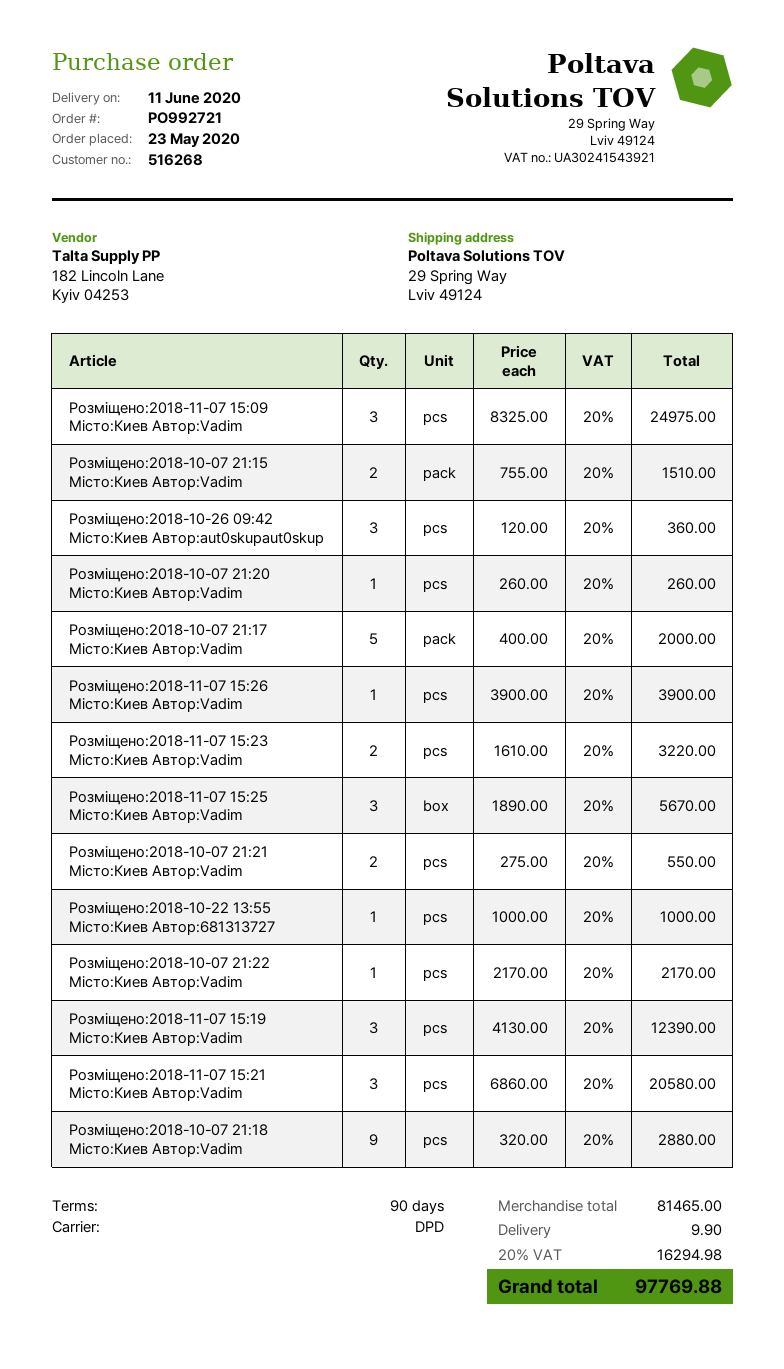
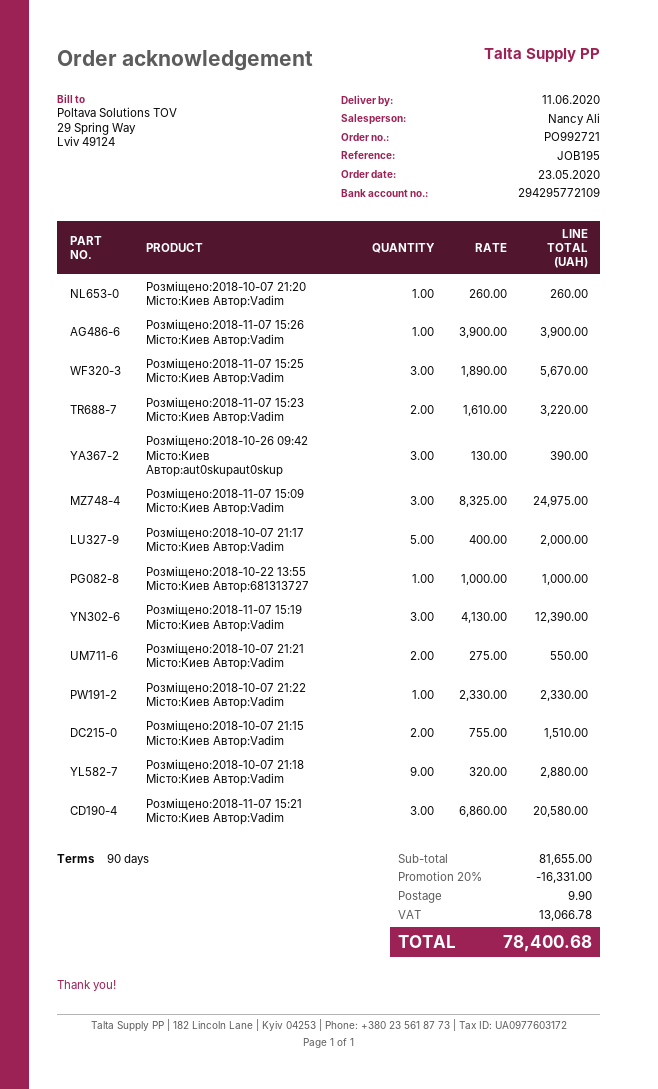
Розміщено:2018-10-26 09:42 Місто:Киев Автор:aut0skupaut0skup: 3 x 120.00 = 360.00 -> 3 x 130.00 = 390.00
Розміщено:2018-10-07 21:22 Місто:Киев Автор:Vadim: 1 x 2170.00 = 2170.00 -> 1 x 2330.00 = 2330.00
subtotal: 81465.00 -> 81655.00
discount: none -> 20% = 16331.00
tax: 16294.98 -> 13066.78
total: 97769.88 -> 78400.68

